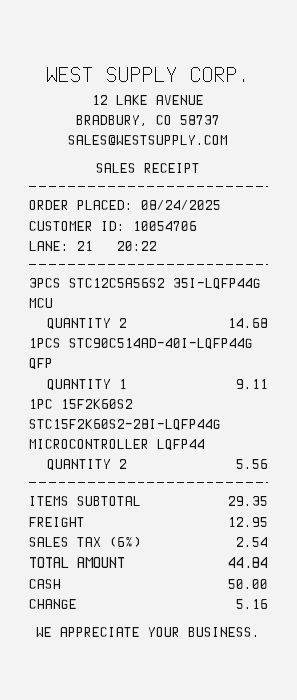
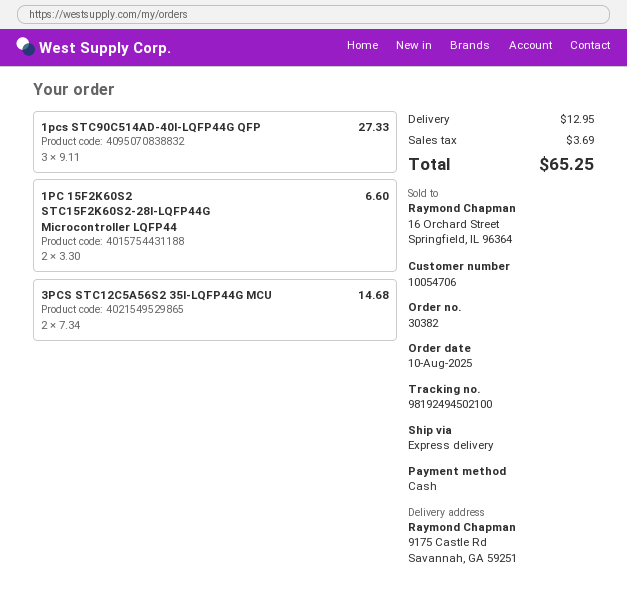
order date: 2025-08-24 -> 2025-08-10
1PCS STC90C514AD-40I-LQFP44G QFP: 1 for 9.11 -> 3 for 27.33
1PC 15F2K60S2 STC15F2K60S2-28I-LQFP44G MICROCONTROLLER LQFP44: 2 for 5.56 -> 2 for 6.60
tax: 2.54 -> 3.69
total: 44.84 -> 65.25

